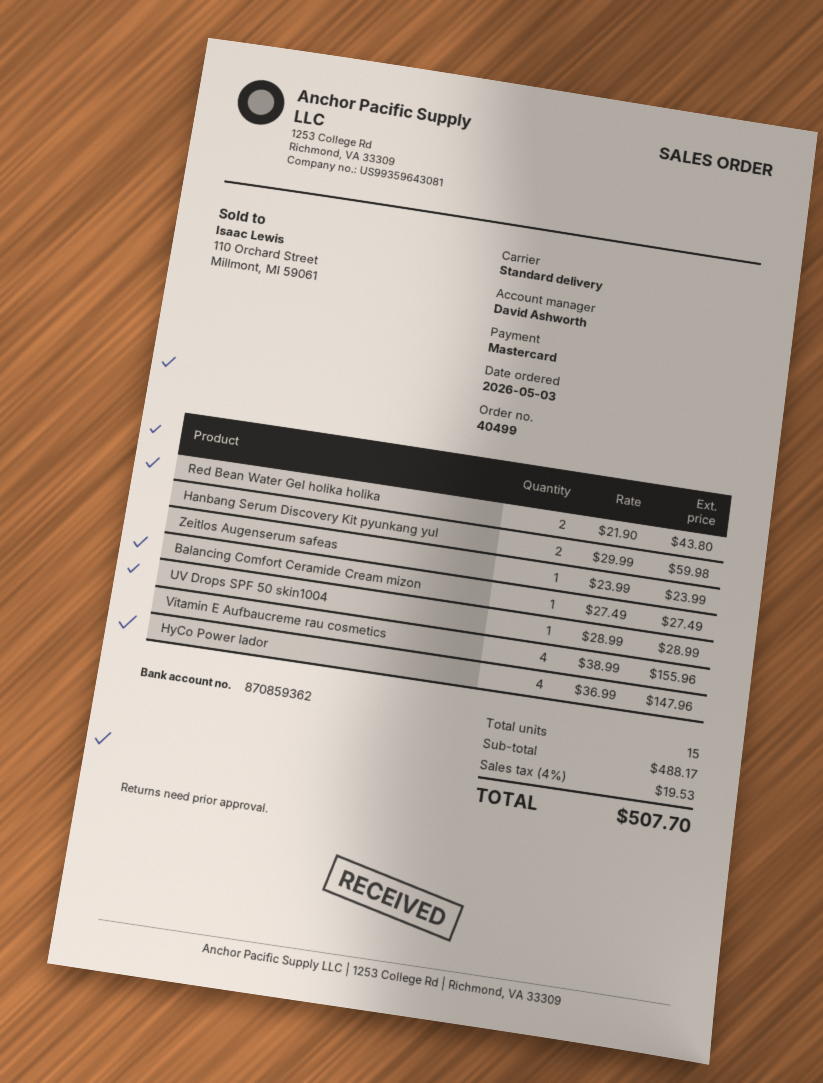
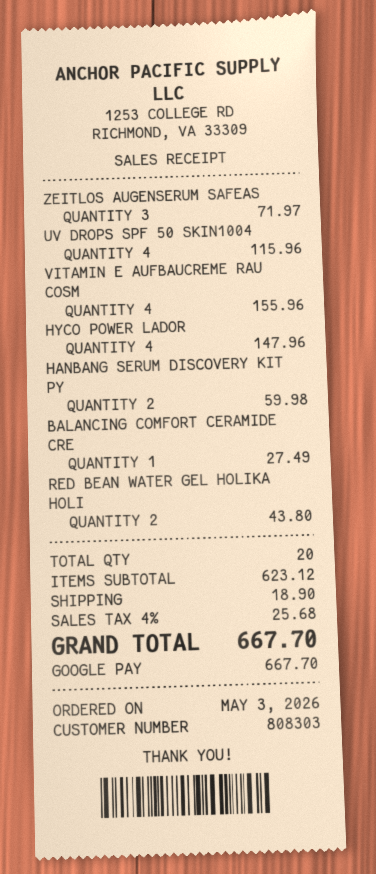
payment method: Mastercard -> Google Pay
Zeitlos Augenserum safeas: 1 for 23.99 -> 3 for 71.97
UV Drops SPF 50 skin1004: 1 for 28.99 -> 4 for 115.96
total quantity: 15 -> 20
subtotal: 488.17 -> 623.12
shipping: none -> 18.90
tax: 4% = 19.53 -> 4% = 25.68
total: 507.70 -> 667.70

